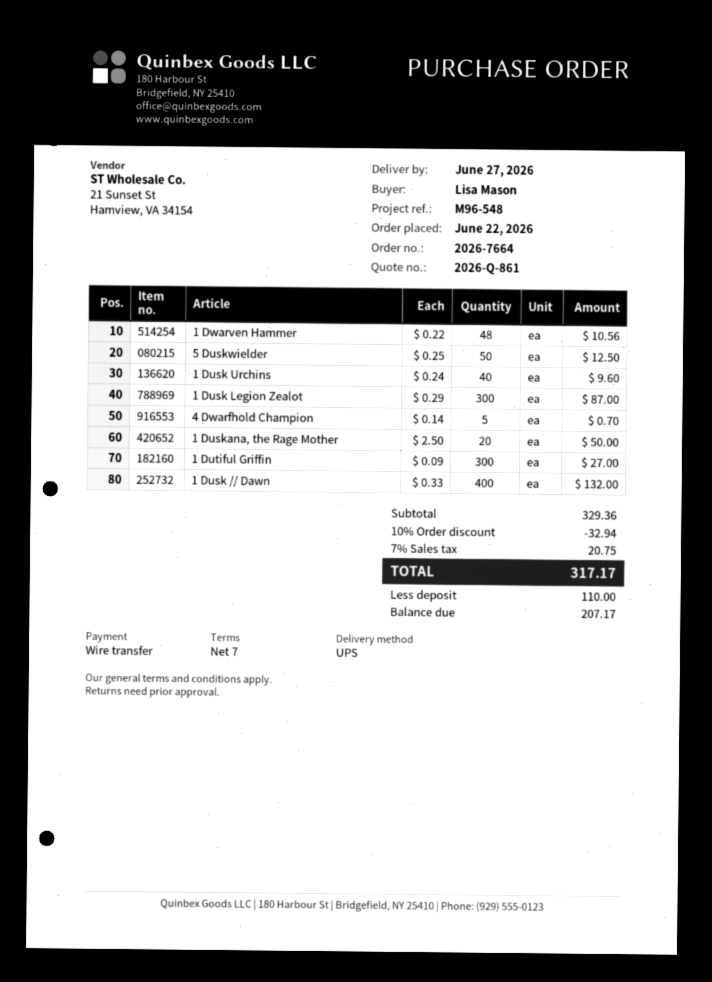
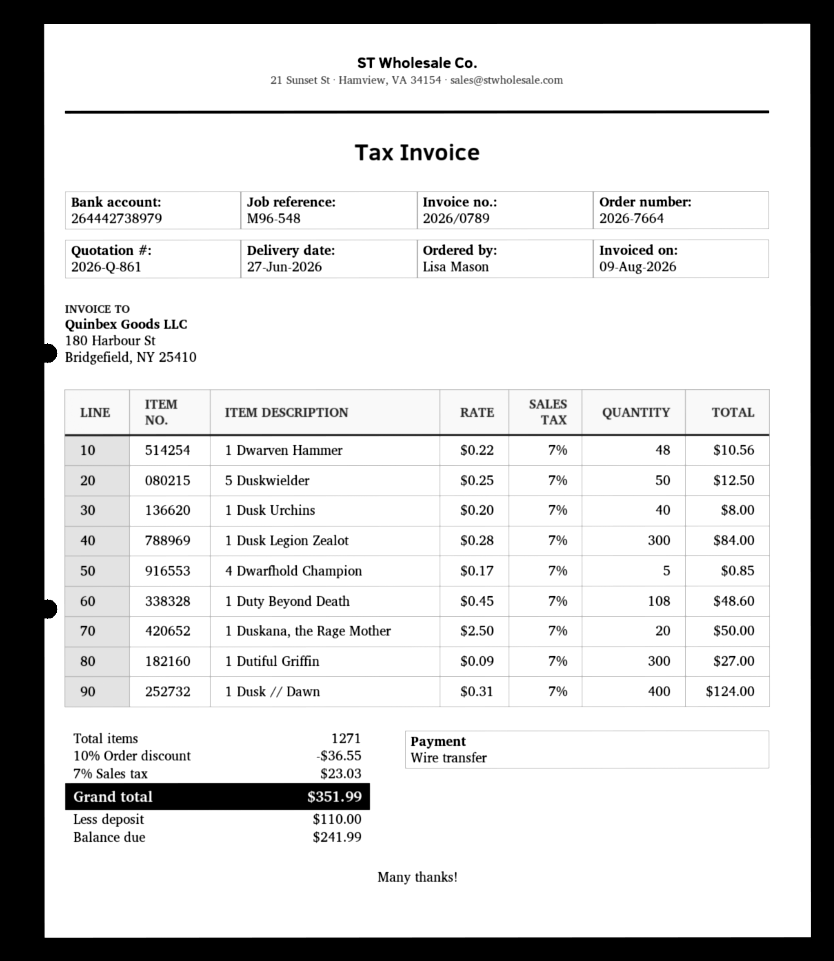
1 Dusk Urchins: 40 x 0.24 = 9.60 -> 40 x 0.20 = 8.00
1 Dusk Legion Zealot: 300 x 0.29 = 87.00 -> 300 x 0.28 = 84.00
4 Dwarfhold Champion: 5 x 0.14 = 0.70 -> 5 x 0.17 = 0.85
1 Dusk // Dawn: 400 x 0.33 = 132.00 -> 400 x 0.31 = 124.00
1 Duty Beyond Death: none -> 108 x 0.45 = 48.60
discount: 10% = 32.94 -> 10% = 36.55
tax: 7% = 20.75 -> 7% = 23.03
total: 317.17 -> 351.99
balance: 207.17 -> 241.99

